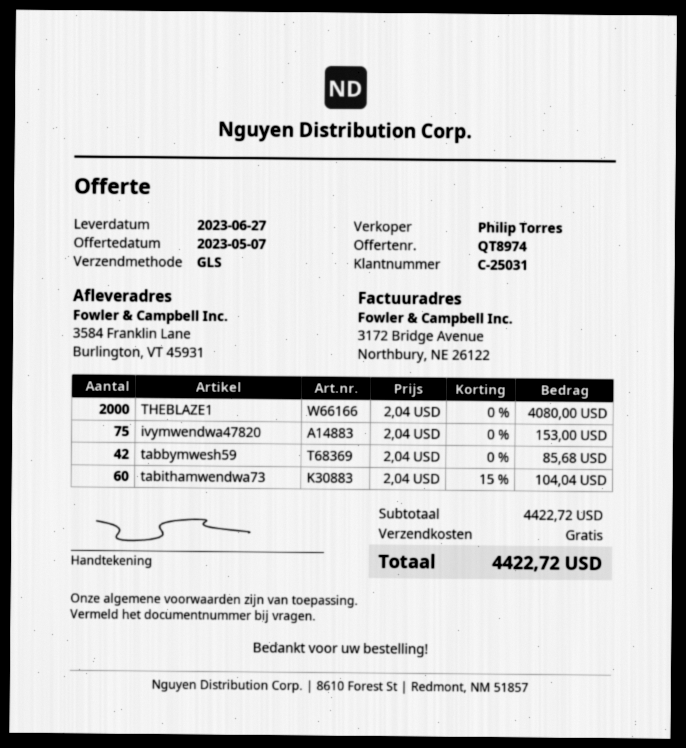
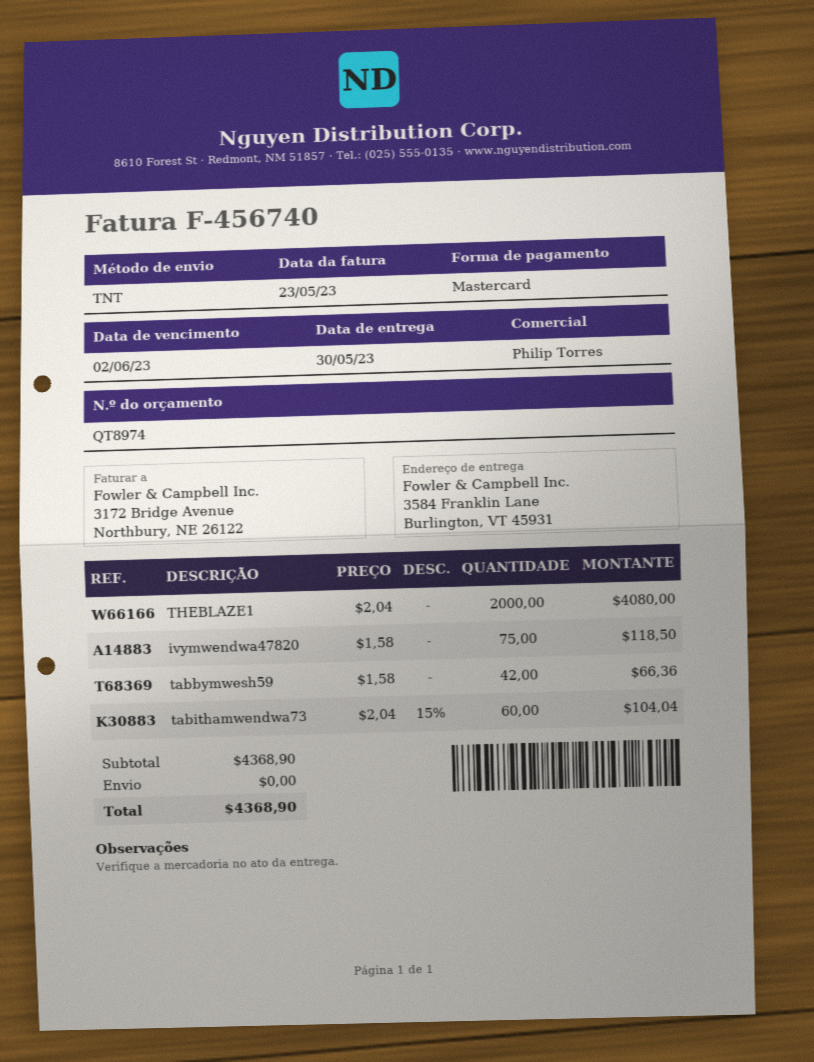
delivery date: 2023-06-27 -> 2023-05-30
shipping method: GLS -> TNT
ivymwendwa47820: 75 x 2.04 = 153.00 -> 75 x 1.58 = 118.50
tabbymwesh59: 42 x 2.04 = 85.68 -> 42 x 1.58 = 66.36
subtotal: 4422.72 -> 4368.90
total: 4422.72 -> 4368.90

